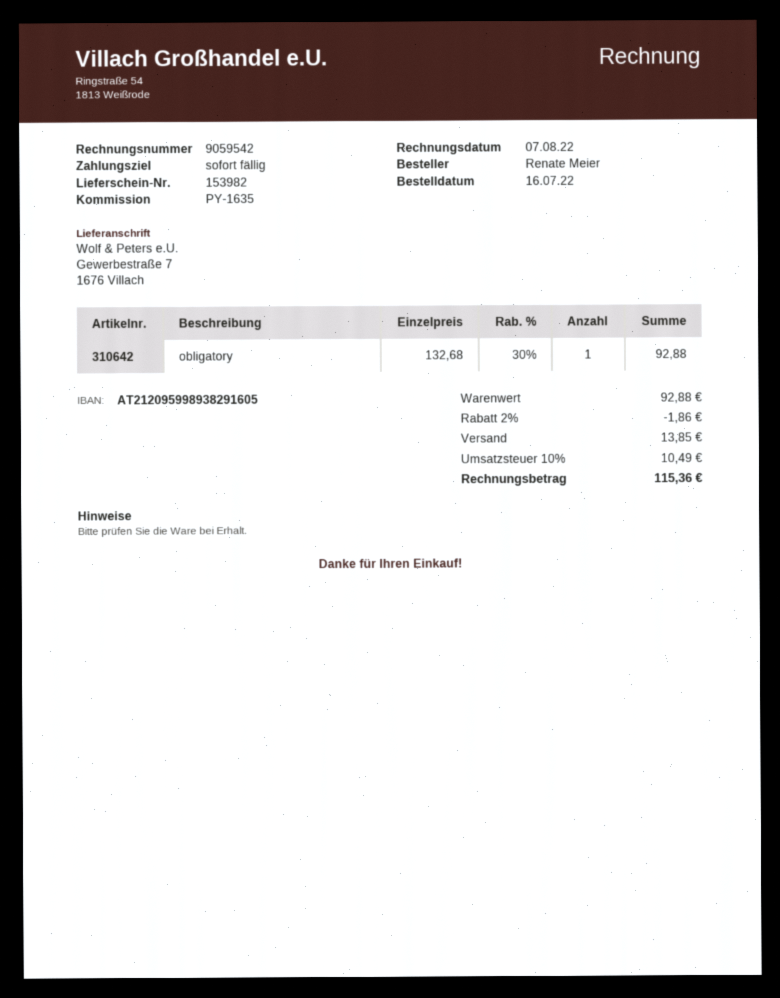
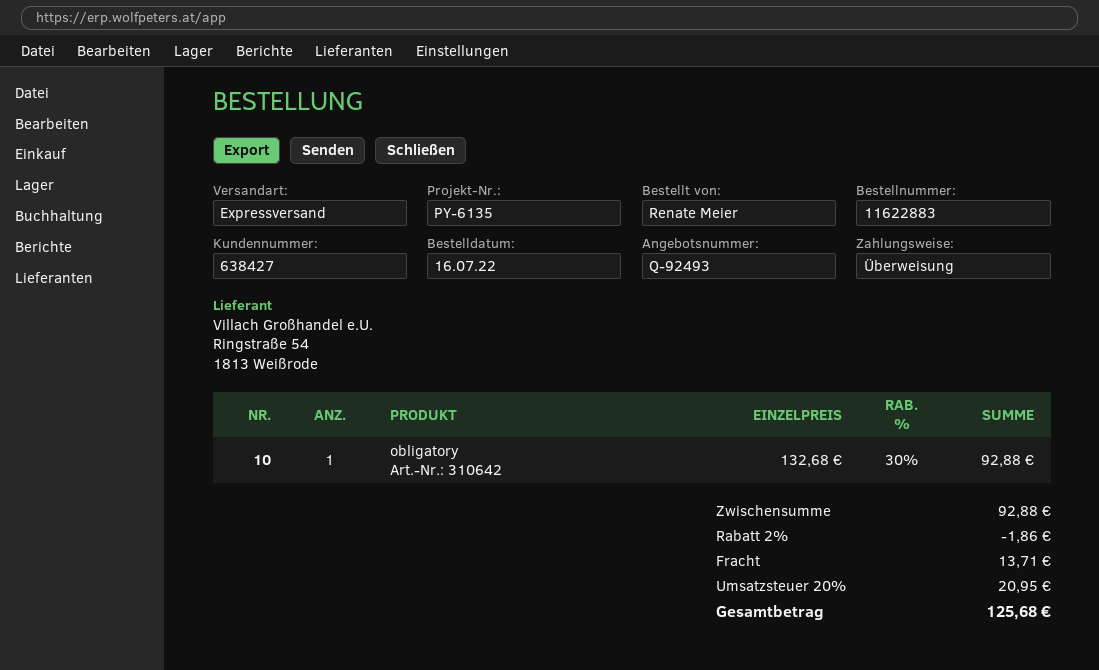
reference: PY-1635 -> PY-6135
shipping: 13.85 -> 13.71
tax: 10% = 10.49 -> 20% = 20.95
total: 115.36 -> 125.68

